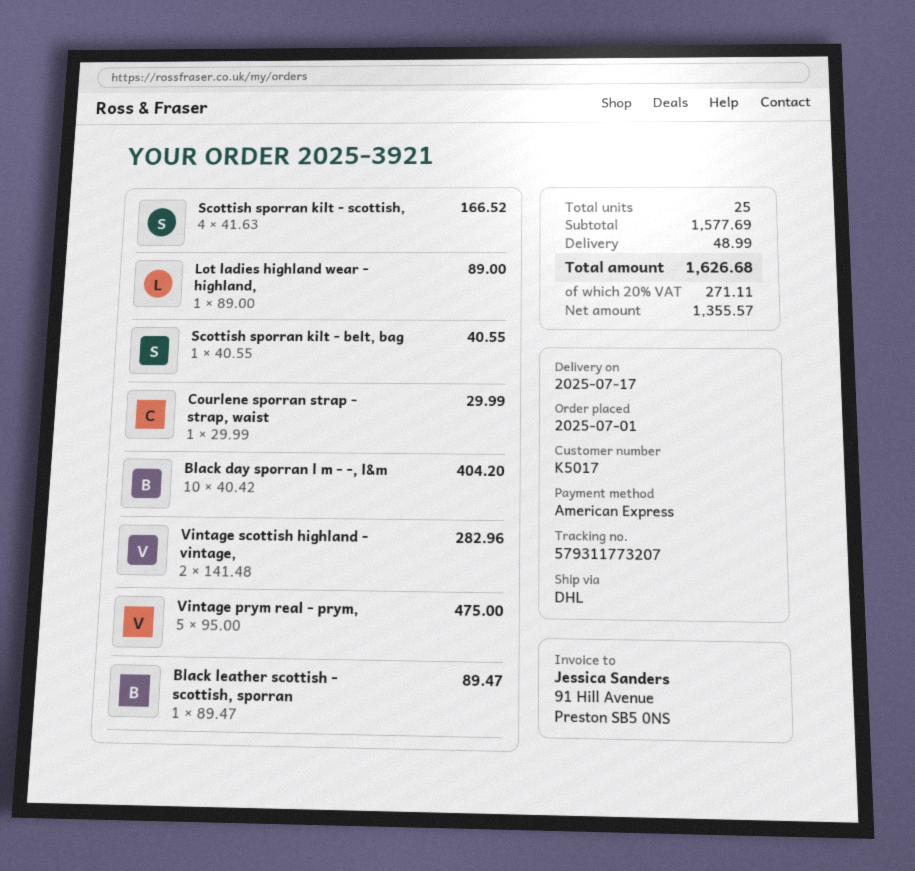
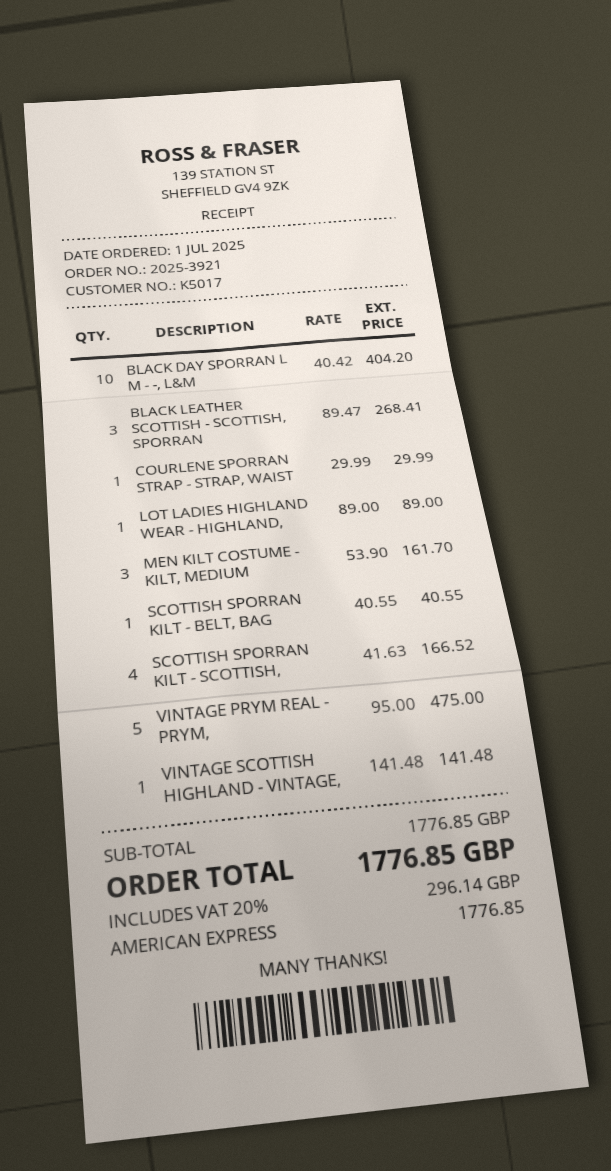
Vintage scottish highland - vintage,: 2 x 141.48 = 282.96 -> 1 x 141.48 = 141.48
Black leather scottish - scottish, sporran: 1 x 89.47 = 89.47 -> 3 x 89.47 = 268.41
MEN KILT COSTUME - KILT, MEDIUM: none -> 3 x 53.90 = 161.70
subtotal: 1577.69 -> 1776.85
shipping: 48.99 -> none
tax: 20% = 271.11 -> 20% = 296.14
total: 1626.68 -> 1776.85

